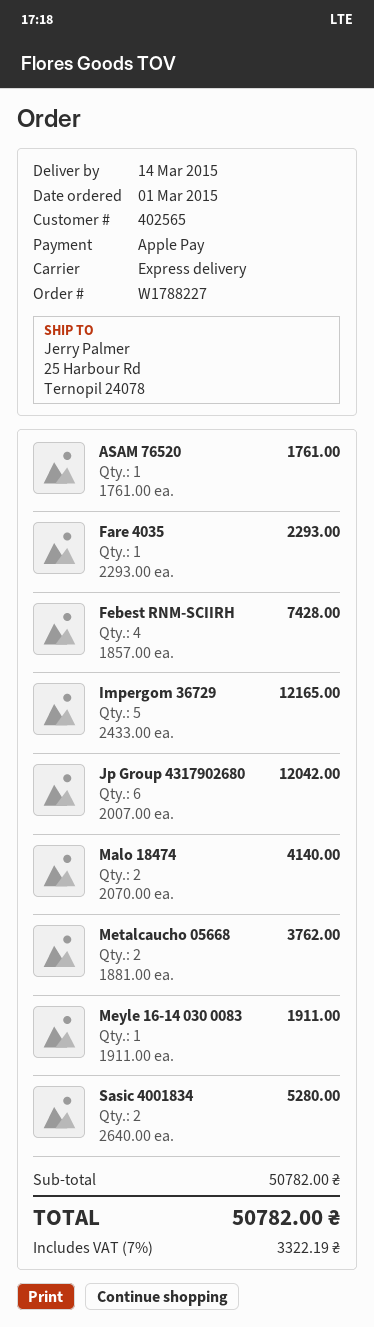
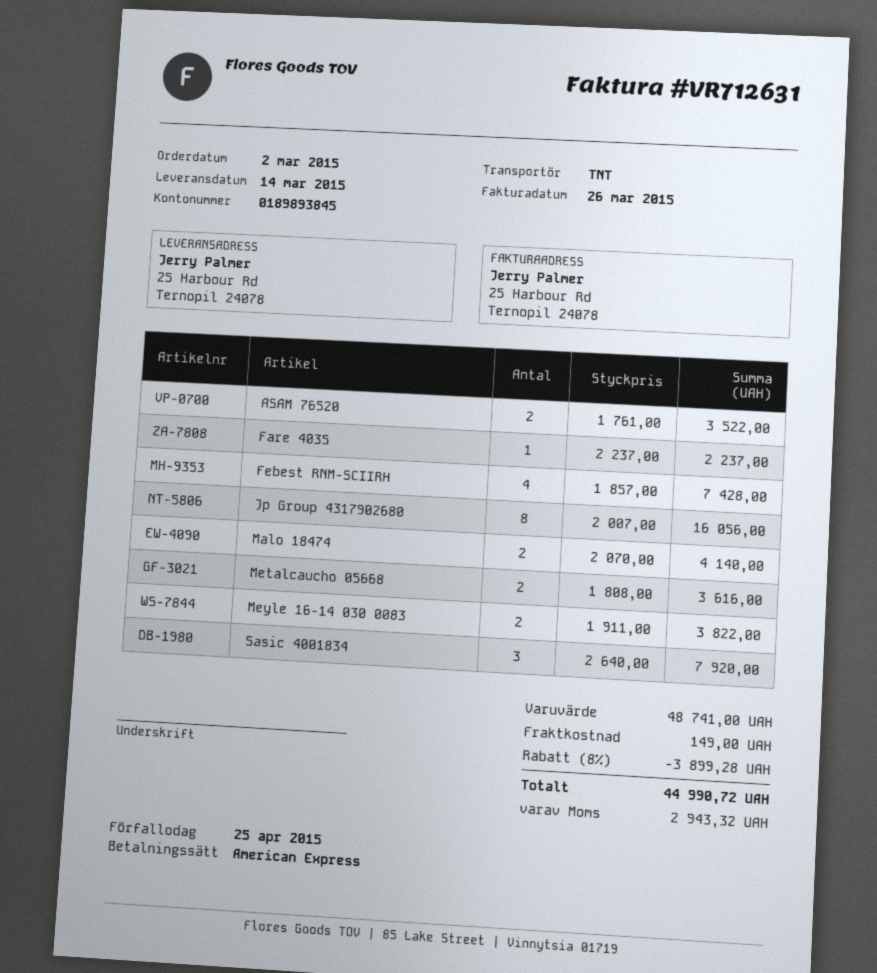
order date: 2015-03-01 -> 2015-03-02
payment method: Apple Pay -> American Express
shipping method: express -> TNT
ASAM 76520: 1 x 1761.00 = 1761.00 -> 2 x 1761.00 = 3522.00
Fare 4035: 1 x 2293.00 = 2293.00 -> 1 x 2237.00 = 2237.00
Impergom 36729: 5 x 2433.00 = 12165.00 -> none
Jp Group 4317902680: 6 x 2007.00 = 12042.00 -> 8 x 2007.00 = 16056.00
Metalcaucho 05668: 2 x 1881.00 = 3762.00 -> 2 x 1808.00 = 3616.00
Meyle 16-14 030 0083: 1 x 1911.00 = 1911.00 -> 2 x 1911.00 = 3822.00
Sasic 4001834: 2 x 2640.00 = 5280.00 -> 3 x 2640.00 = 7920.00
subtotal: 50782.00 -> 48741.00
discount: none -> 8% = 3899.28
shipping: none -> 149.00
tax: 3322.19 -> 2943.32
total: 50782.00 -> 44990.72

